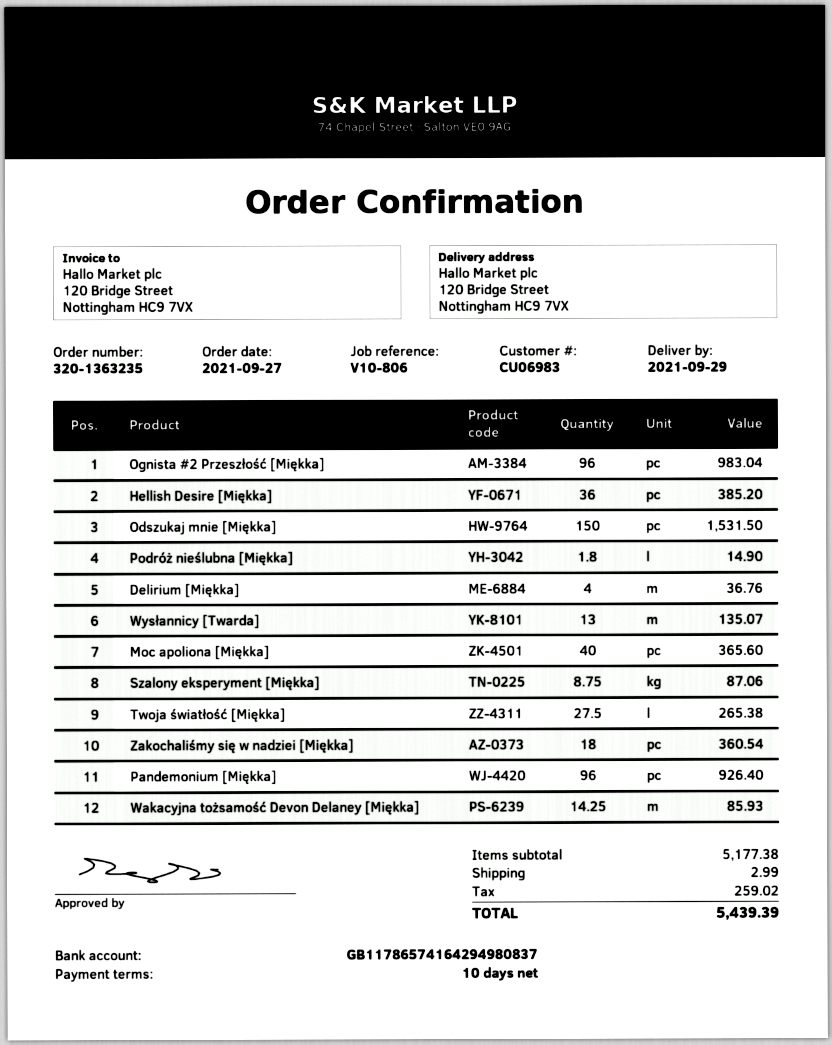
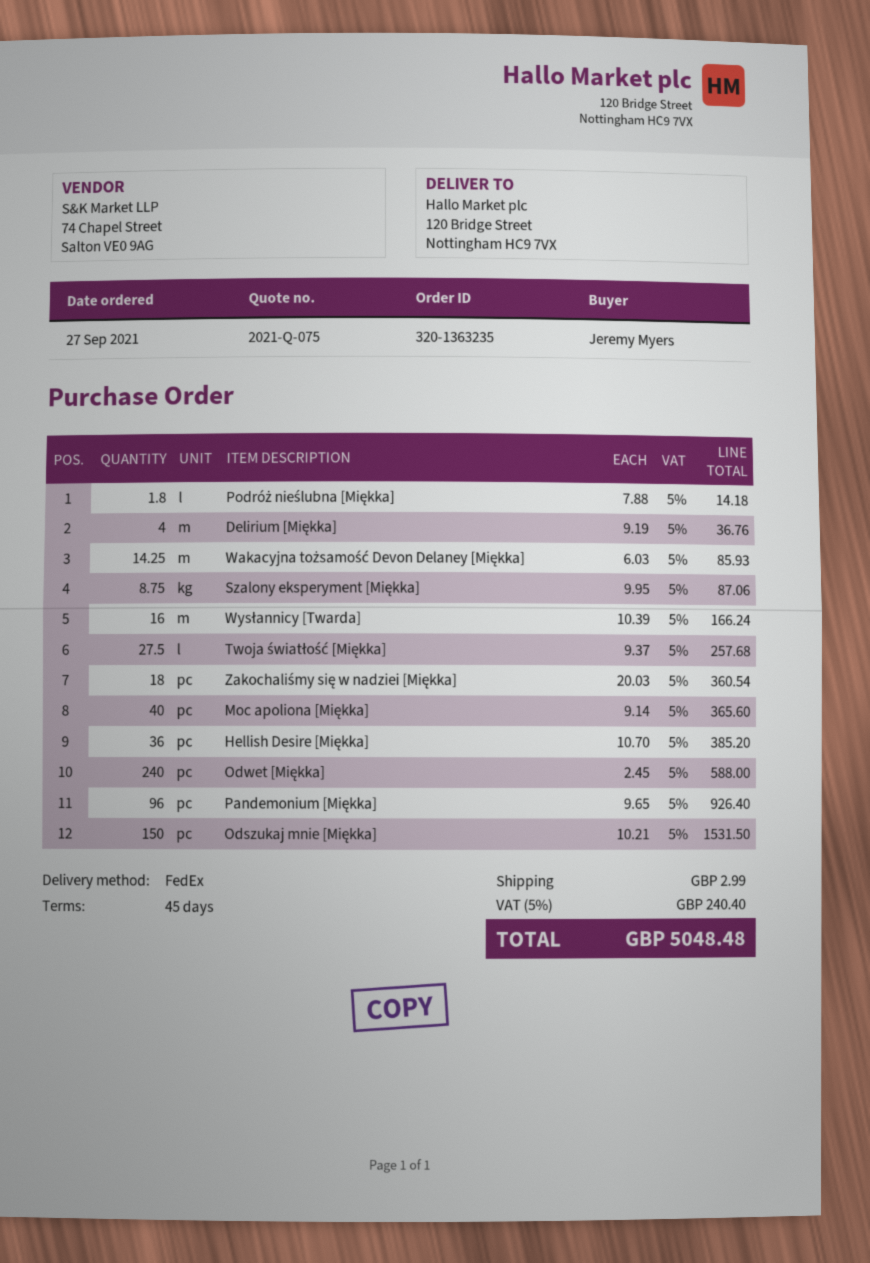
payment terms: 10 days -> 45 days
Ognista #2 Przeszłość [Miękka]: 96 for 983.04 -> none
Podróż nieślubna [Miękka]: 1.8 for 14.90 -> 1.8 for 14.18
Wysłannicy [Twarda]: 13 for 135.07 -> 16 for 166.24
Twoja światłość [Miękka]: 27.5 for 265.38 -> 27.5 for 257.68
Odwet [Miękka]: none -> 240 for 588.00
tax: 259.02 -> 240.40
total: 5439.39 -> 5048.48

